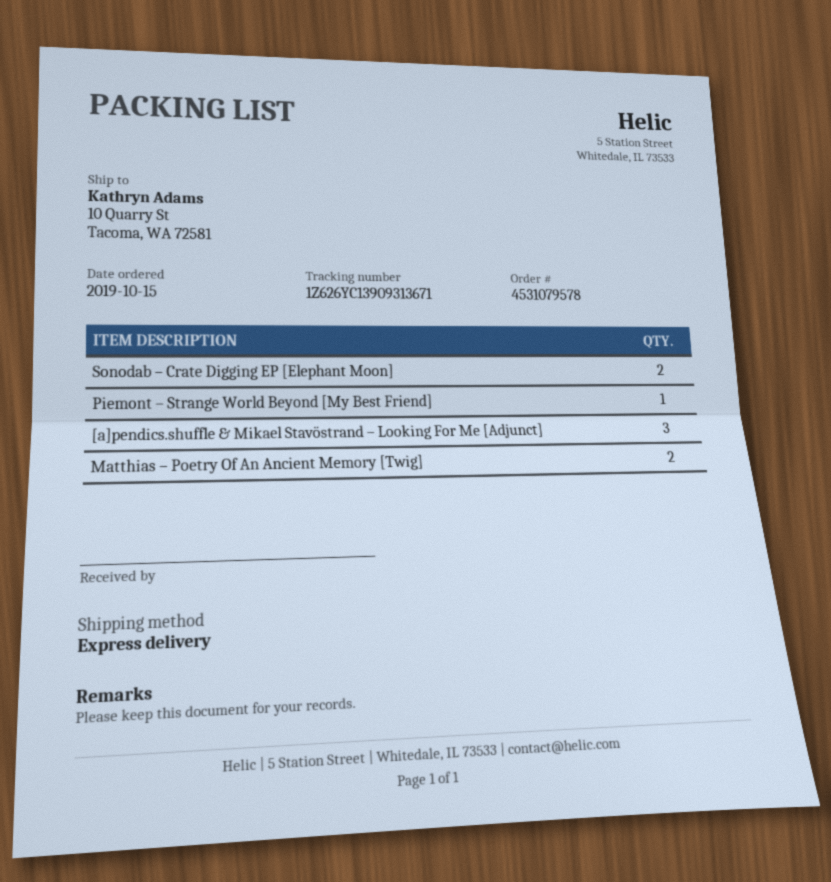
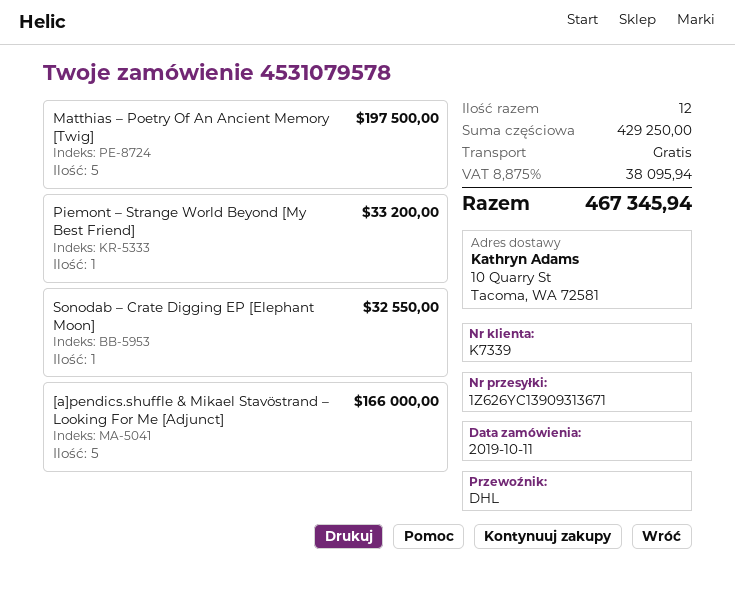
order date: 2019-10-15 -> 2019-10-11
shipping method: express -> DHL
Sonodab – Crate Digging EP [Elephant Moon]: 2 -> 1
[a]pendics.shuffle & Mikael Stavöstrand – Looking For Me [Adjunct]: 3 -> 5
Matthias – Poetry Of An Ancient Memory [Twig]: 2 -> 5

